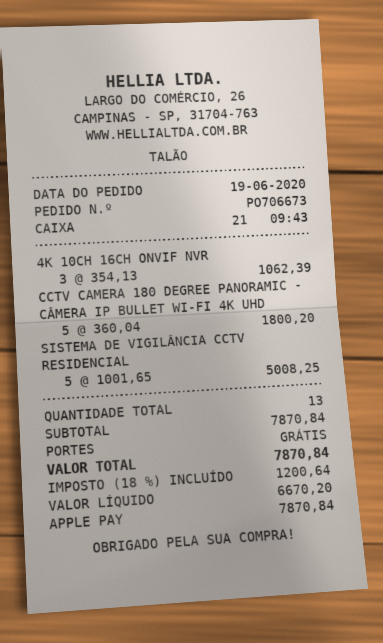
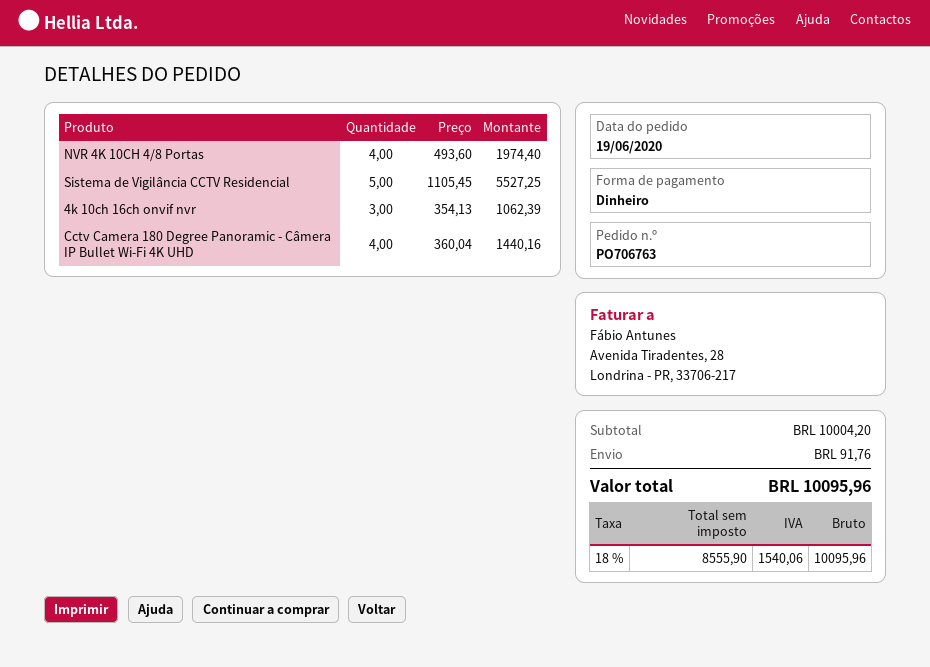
order number: PO706673 -> PO706763
payment method: Apple Pay -> cash
CCTV CAMERA 180 DEGREE PANORAMIC - CÂMERA IP BULLET WI-FI 4K UHD: 5 x 360.04 = 1800.20 -> 4 x 360.04 = 1440.16
SISTEMA DE VIGILÂNCIA CCTV RESIDENCIAL: 5 x 1001.65 = 5008.25 -> 5 x 1105.45 = 5527.25
NVR 4K 10CH 4/8 Portas: none -> 4 x 493.60 = 1974.40
subtotal: 7870.84 -> 10004.20
shipping: 0.00 -> 91.76
net: 6670.20 -> 8555.90
tax: 18% = 1200.64 -> 18% = 1540.06
total: 7870.84 -> 10095.96

